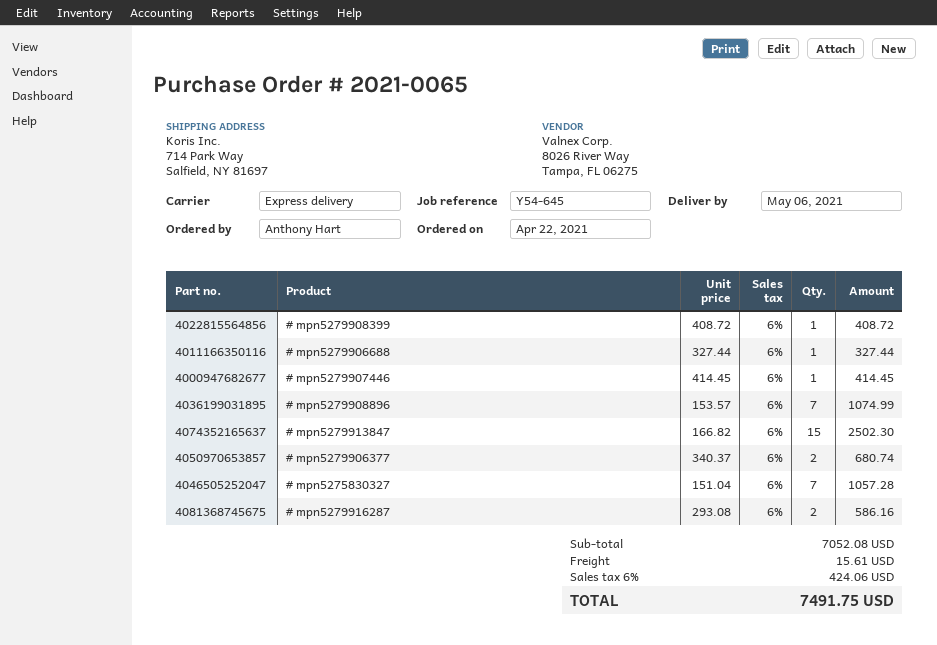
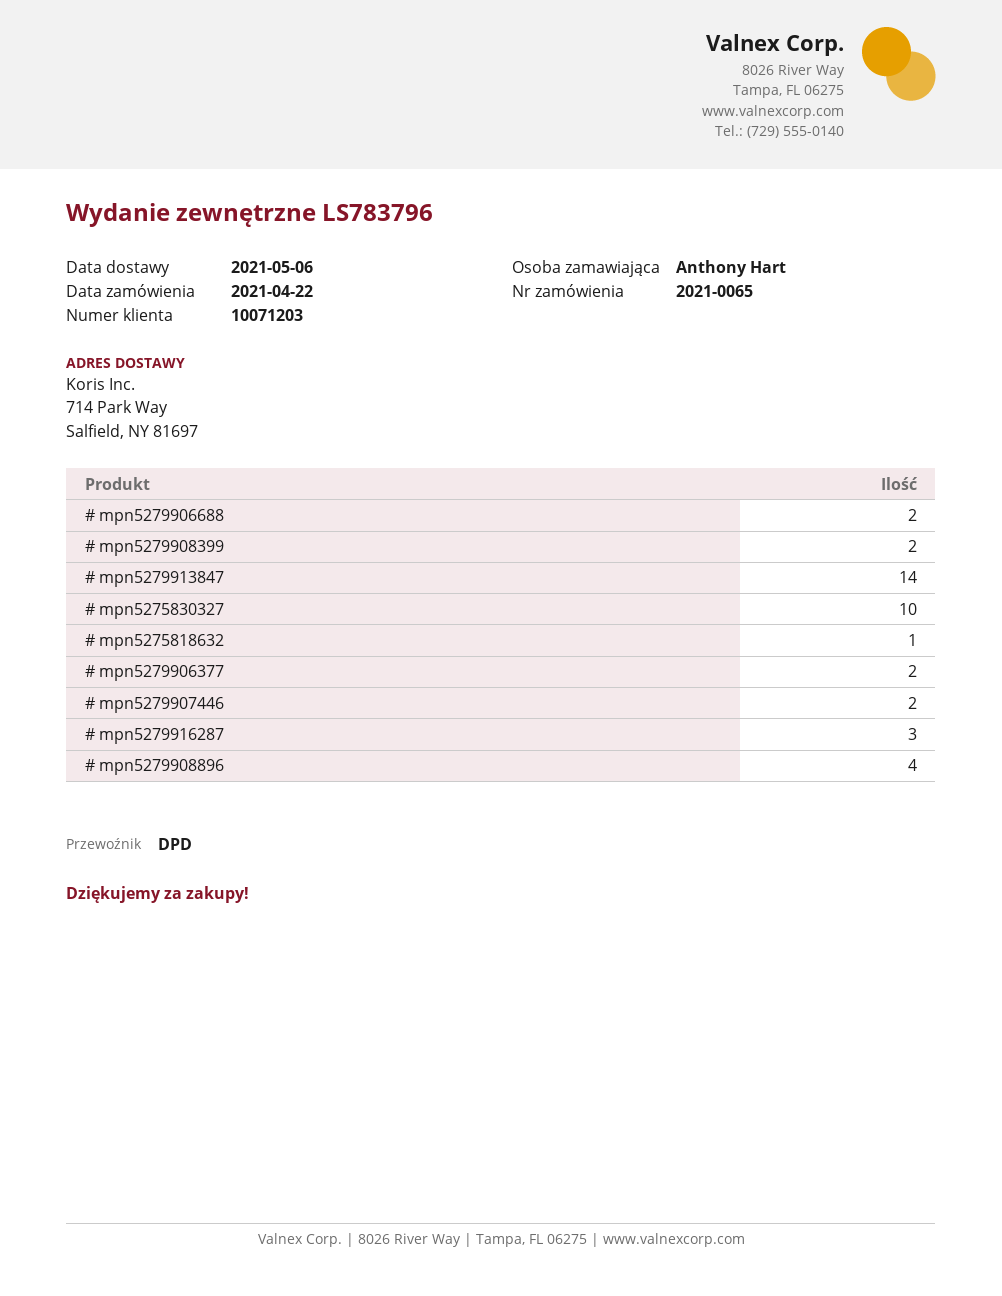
shipping method: express -> DPD
# mpn5279908399: 1 -> 2
# mpn5279906688: 1 -> 2
# mpn5279907446: 1 -> 2
# mpn5279908896: 7 -> 4
# mpn5279913847: 15 -> 14
# mpn5275830327: 7 -> 10
# mpn5279916287: 2 -> 3
# mpn5275818632: none -> 1

